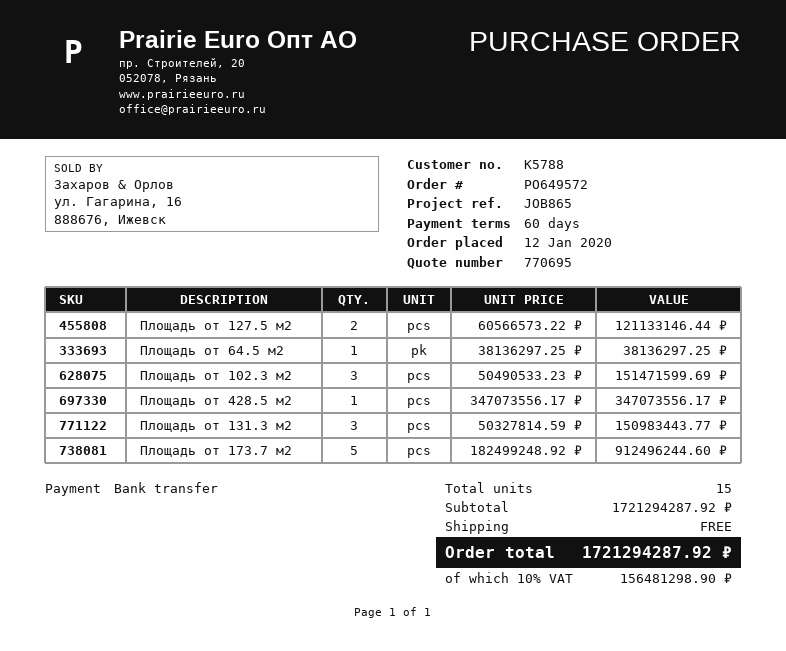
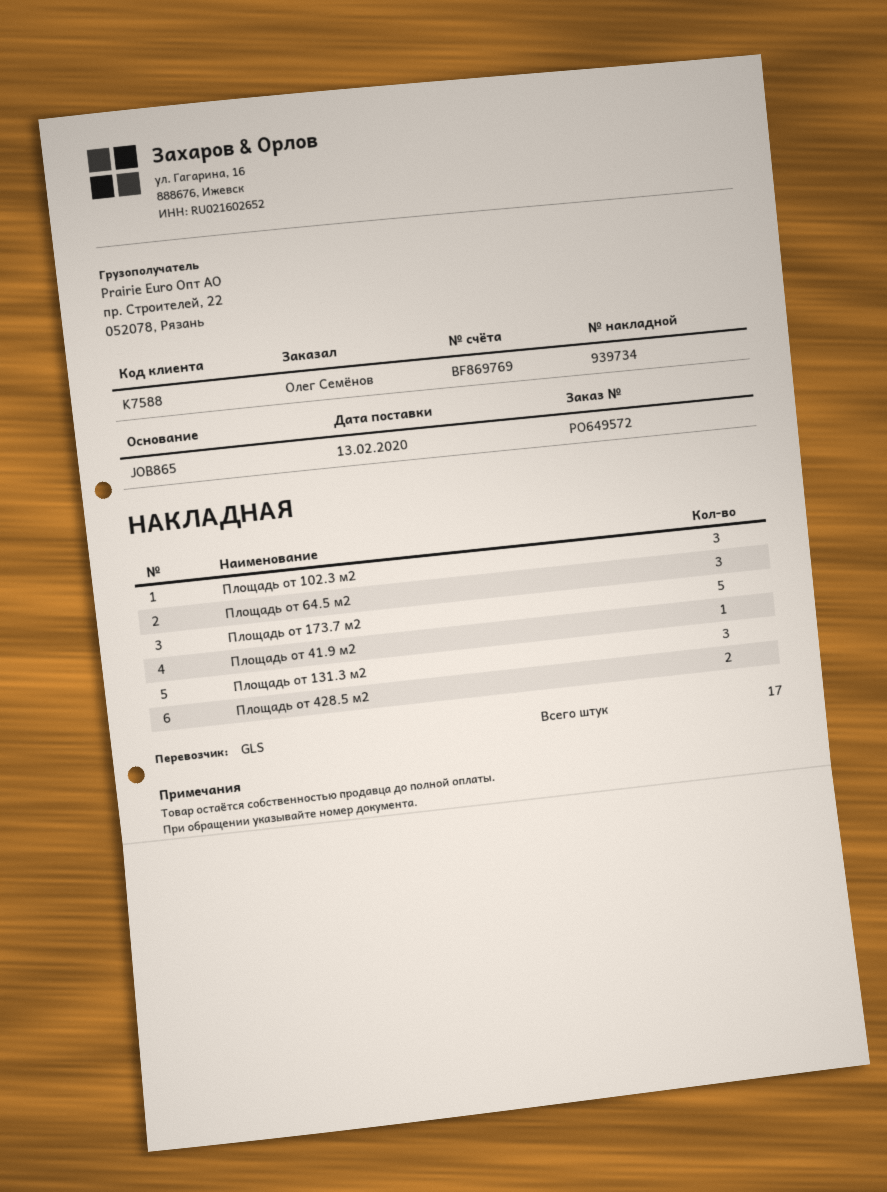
customer number: K5788 -> K7588
Площадь от 127.5 м2: 2 -> none
Площадь от 64.5 м2: 1 -> 3
Площадь от 428.5 м2: 1 -> 2
Площадь от 41.9 м2: none -> 1
total quantity: 15 -> 17

